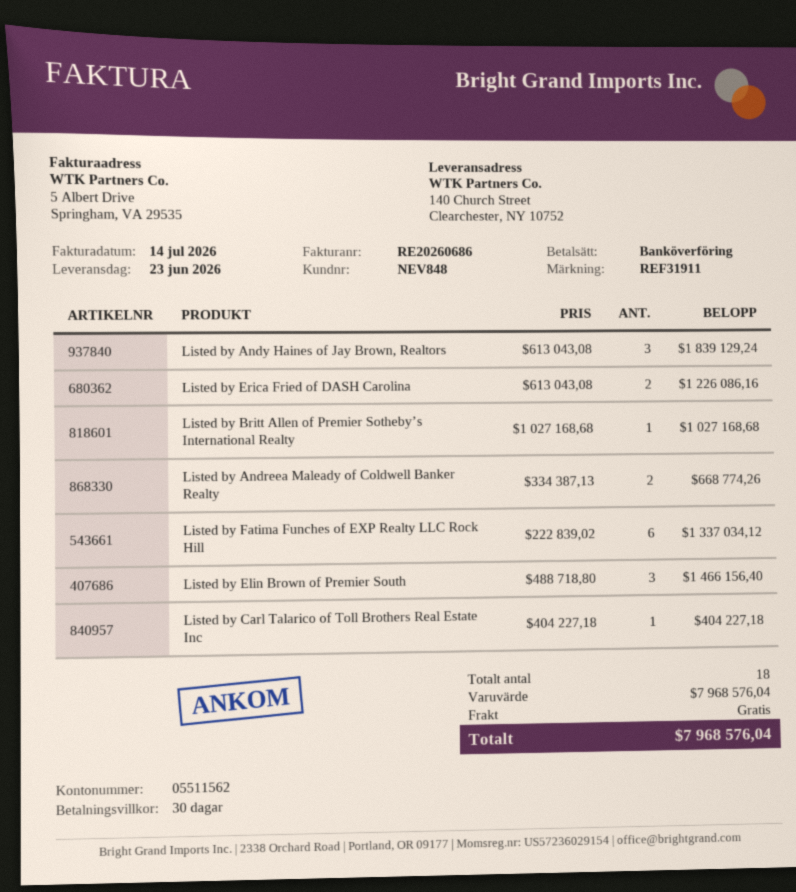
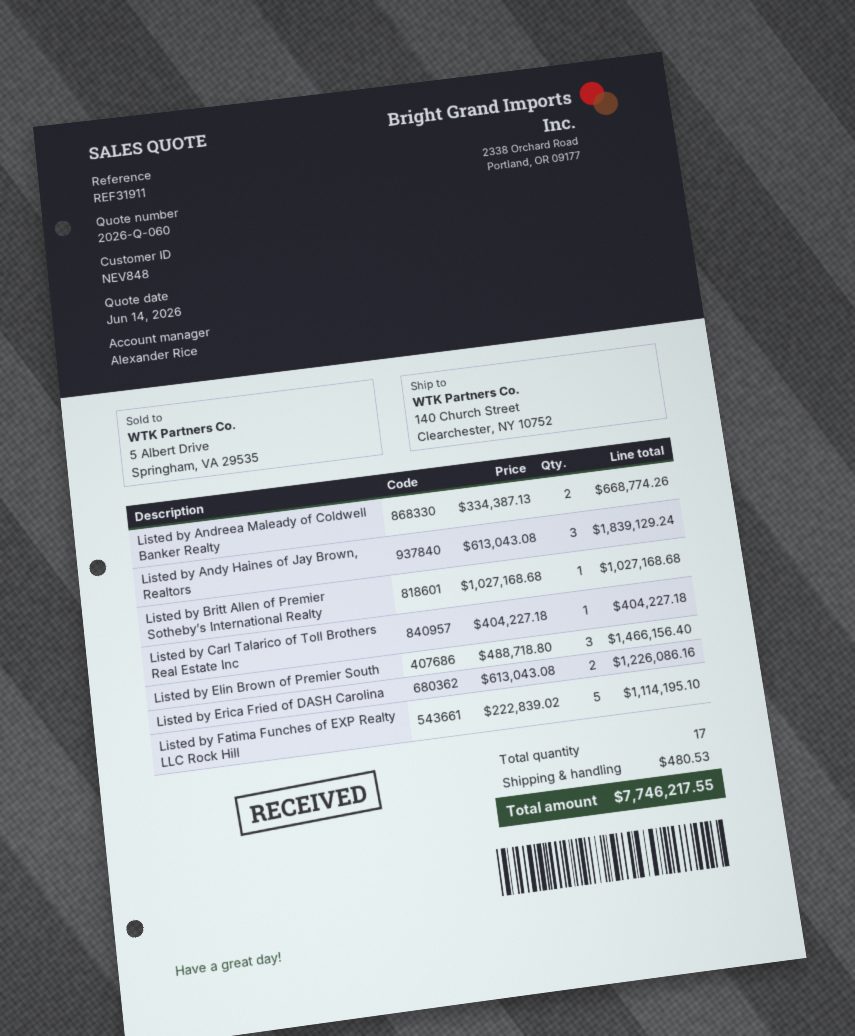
Listed by Fatima Funches of EXP Realty LLC Rock Hill: 6 x 222839.02 = 1337034.12 -> 5 x 222839.02 = 1114195.10
total quantity: 18 -> 17
shipping: 0.00 -> 480.53
total: 7968576.04 -> 7746217.55

